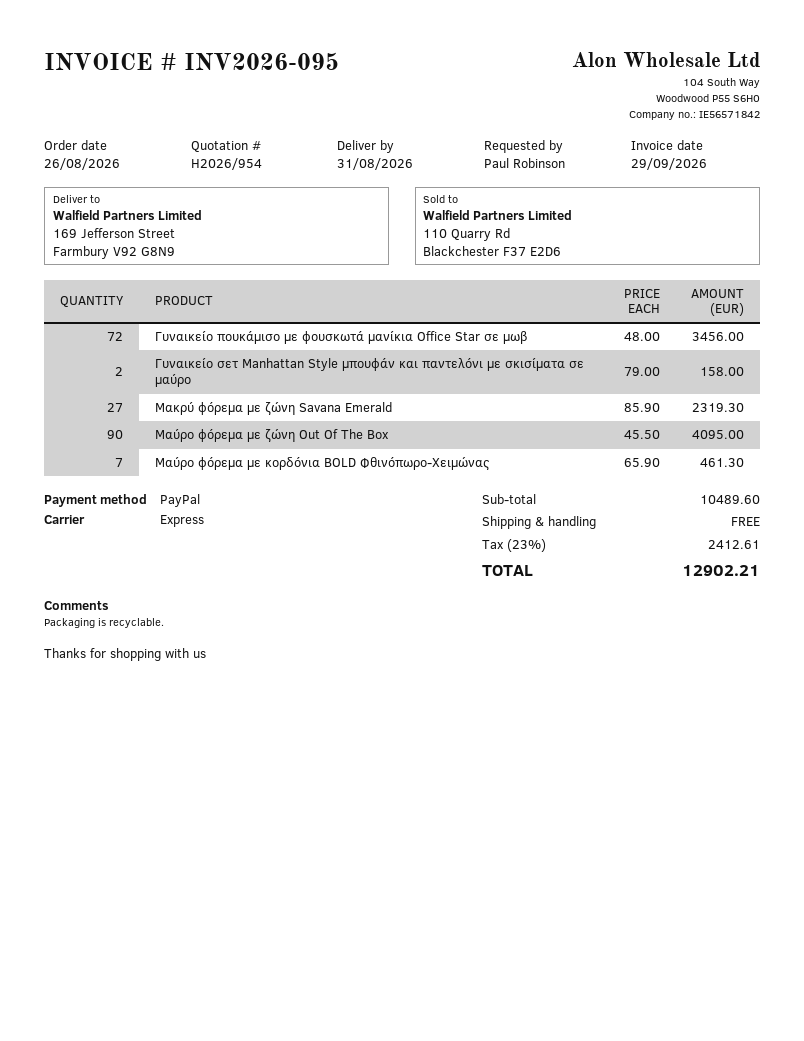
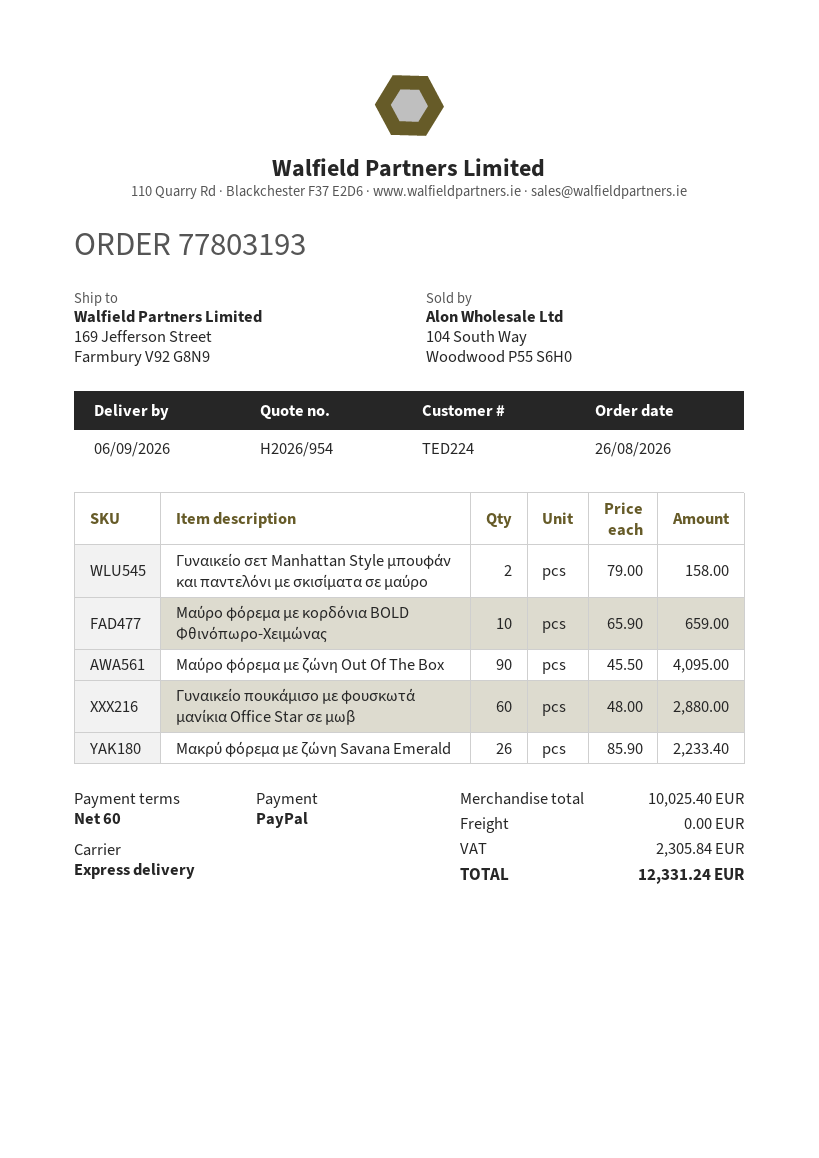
delivery date: 2026-08-31 -> 2026-09-06
Γυναικείο πουκάμισο με φουσκωτά μανίκια Office Star σε μωβ: 72 x 48.00 = 3456.00 -> 60 x 48.00 = 2880.00
Μακρύ φόρεμα με ζώνη Savana Emerald: 27 x 85.90 = 2319.30 -> 26 x 85.90 = 2233.40
Μαύρο φόρεμα με κορδόνια BOLD Φθινόπωρο-Χειμώνας: 7 x 65.90 = 461.30 -> 10 x 65.90 = 659.00
subtotal: 10489.60 -> 10025.40
tax: 2412.61 -> 2305.84
total: 12902.21 -> 12331.24

